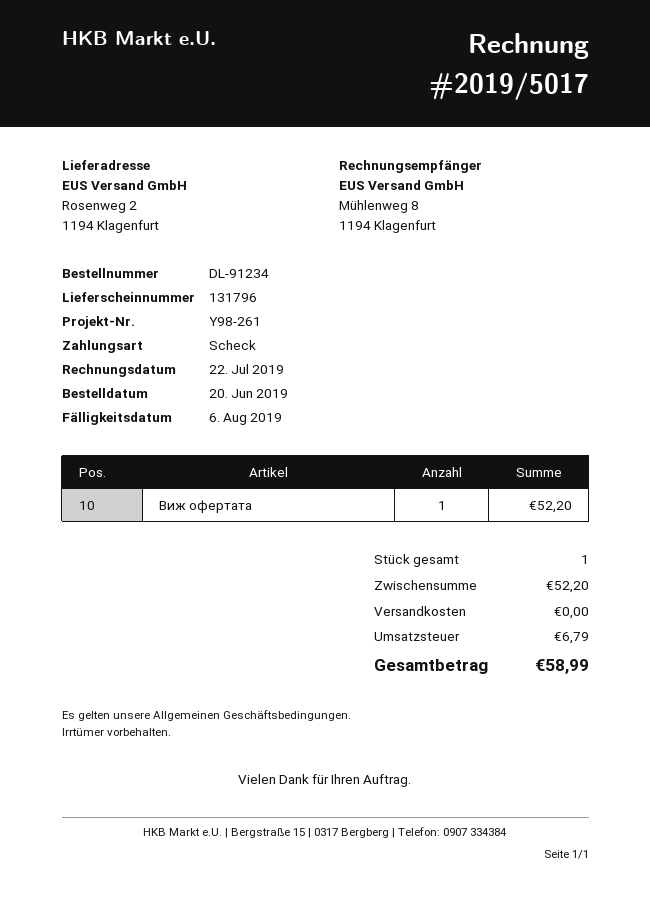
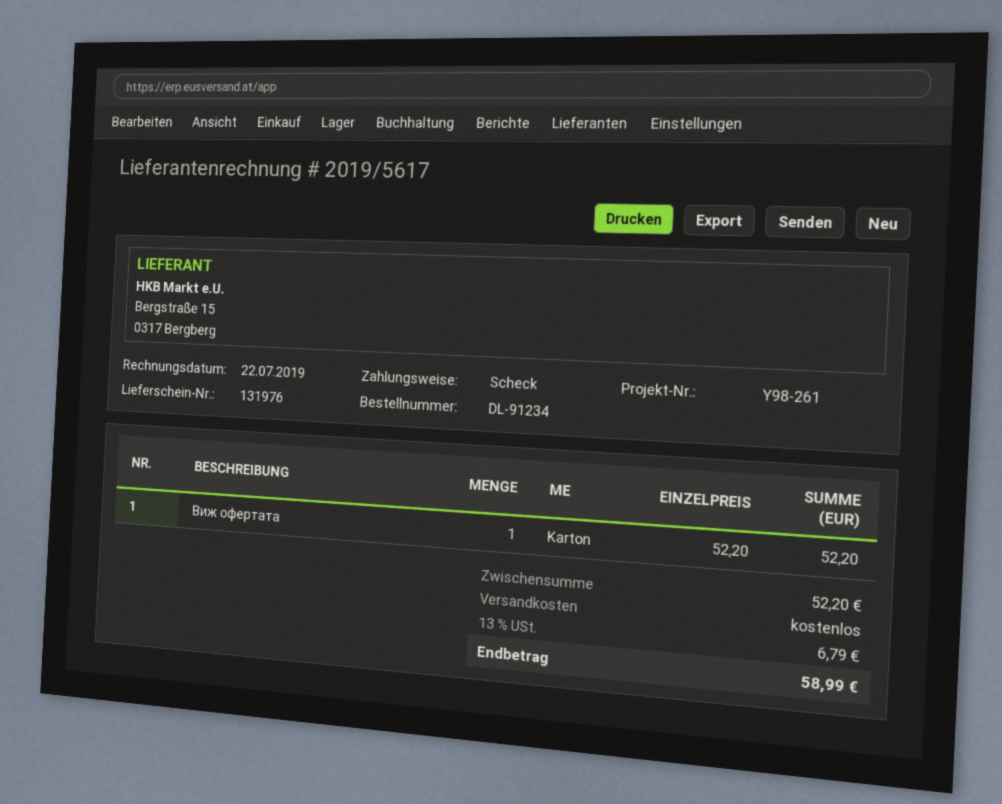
delivery note number: 131796 -> 131976
invoice number: 2019/5017 -> 2019/5617

